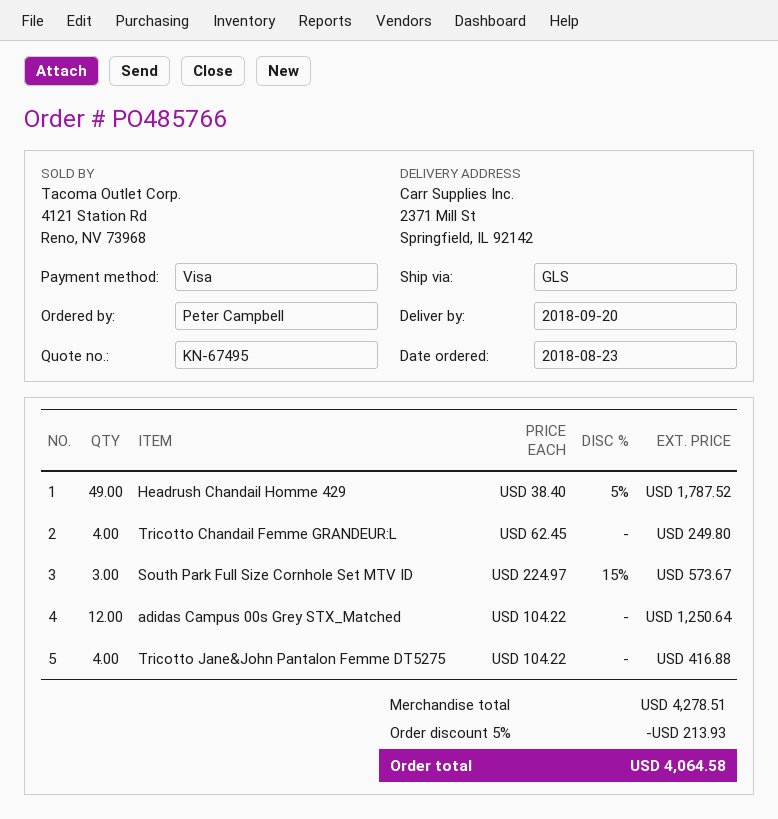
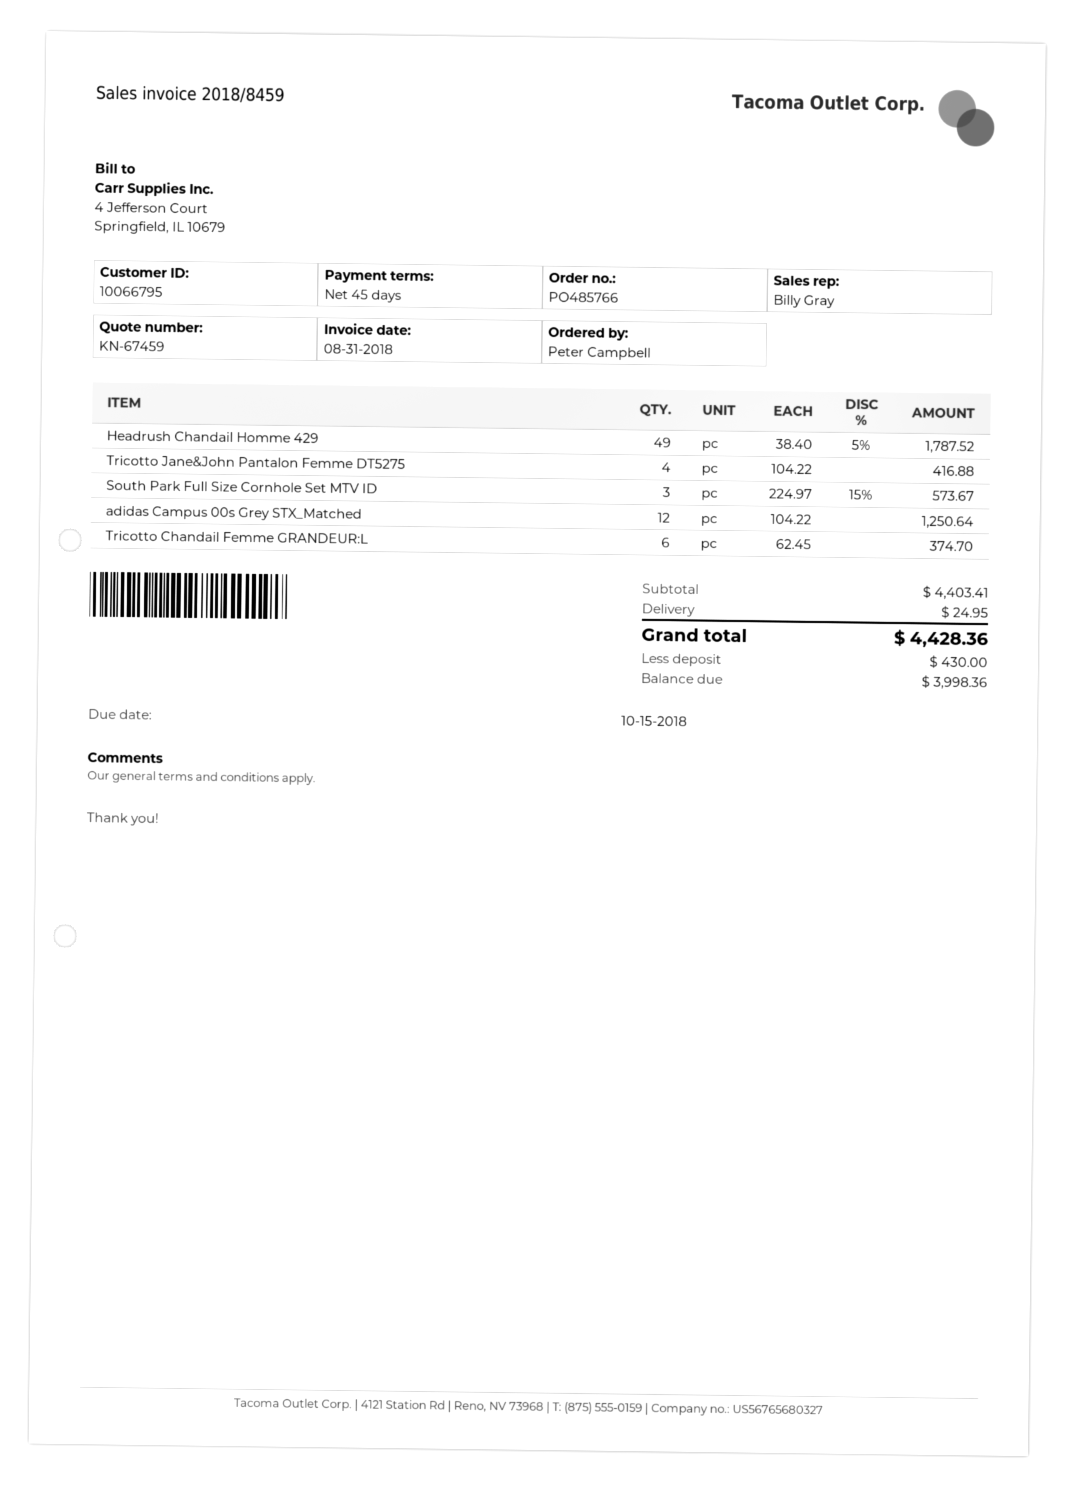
quote number: KN-67495 -> KN-67459
Tricotto Chandail Femme GRANDEUR:L: 4 x 62.45 = 249.80 -> 6 x 62.45 = 374.70
subtotal: 4278.51 -> 4403.41
discount: 5% = 213.93 -> none
shipping: none -> 24.95
total: 4064.58 -> 4428.36

